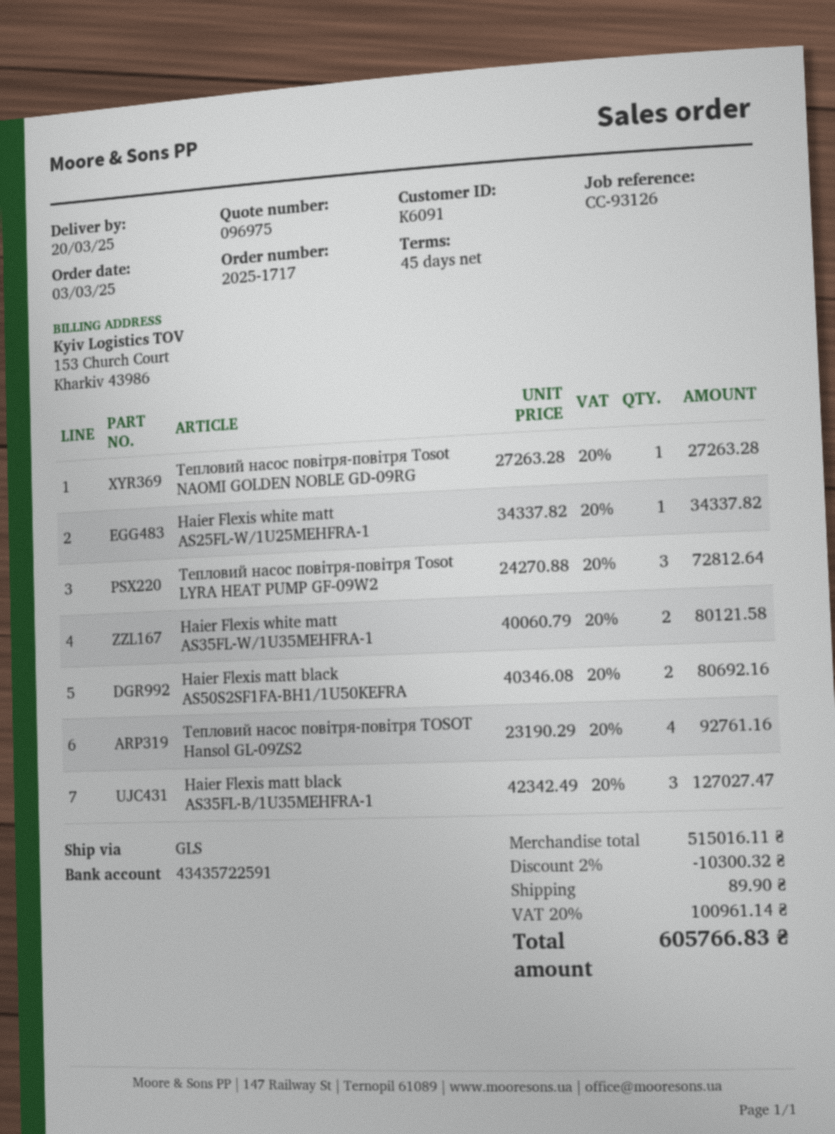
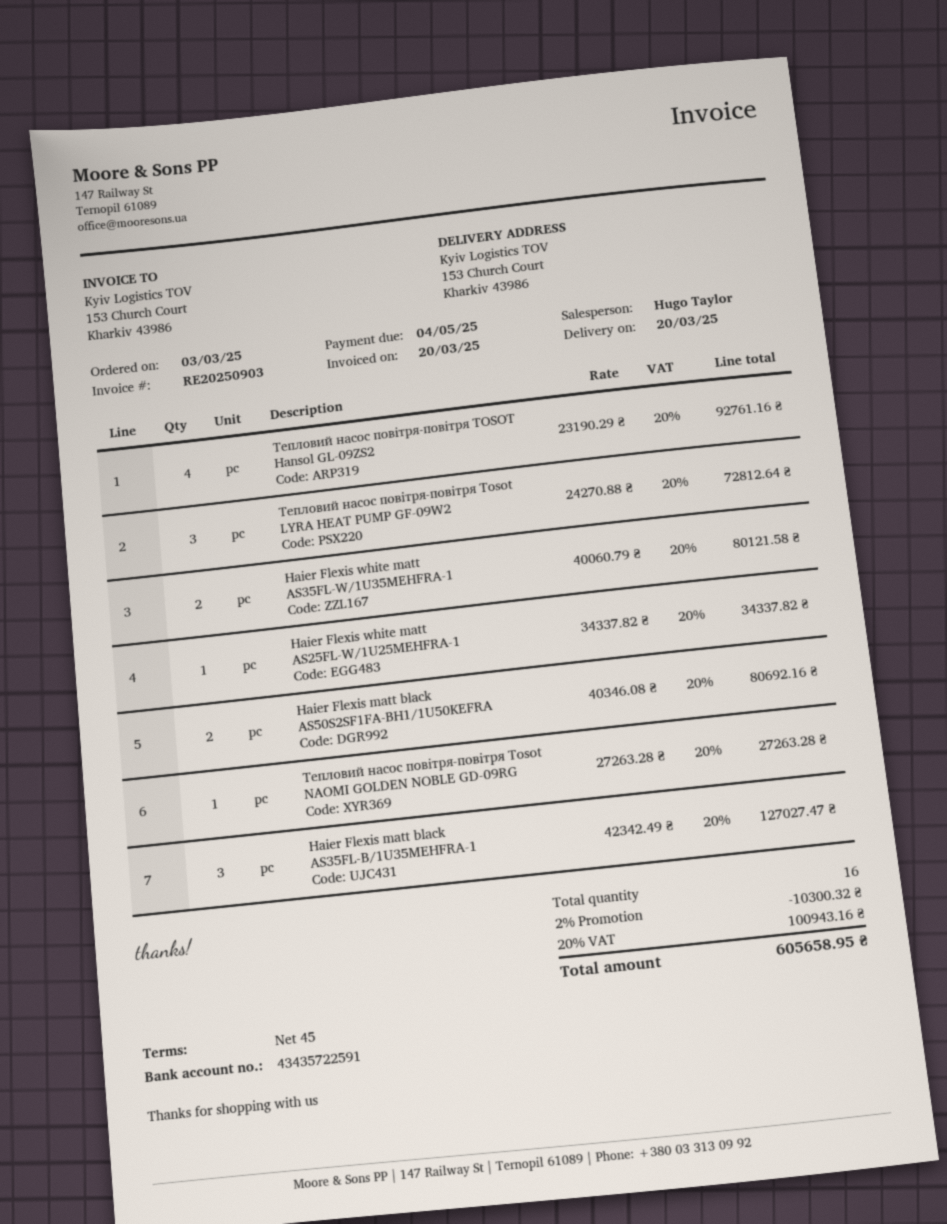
shipping: 89.90 -> none
tax: 20% = 100961.14 -> 20% = 100943.16
total: 605766.83 -> 605658.95

